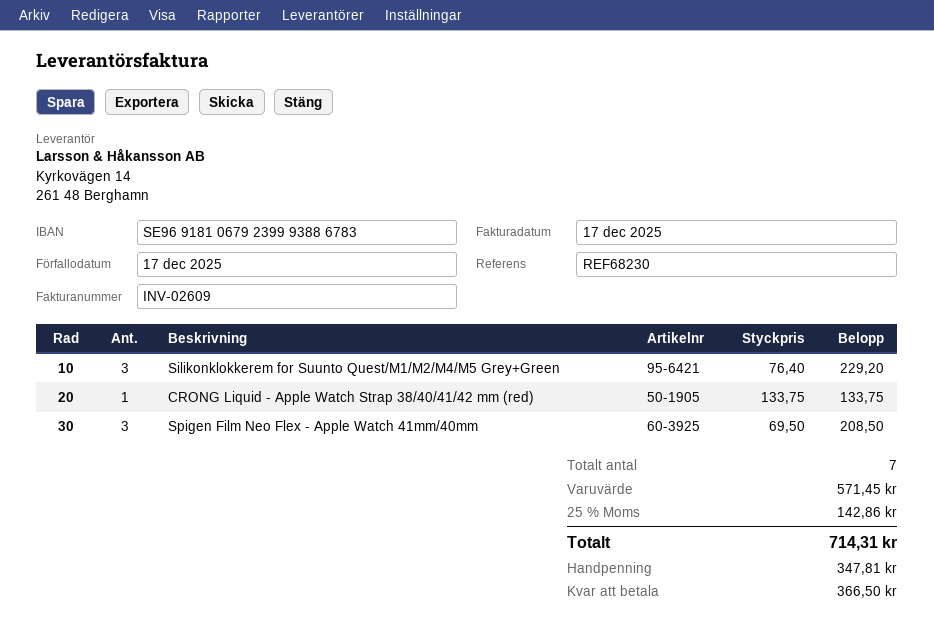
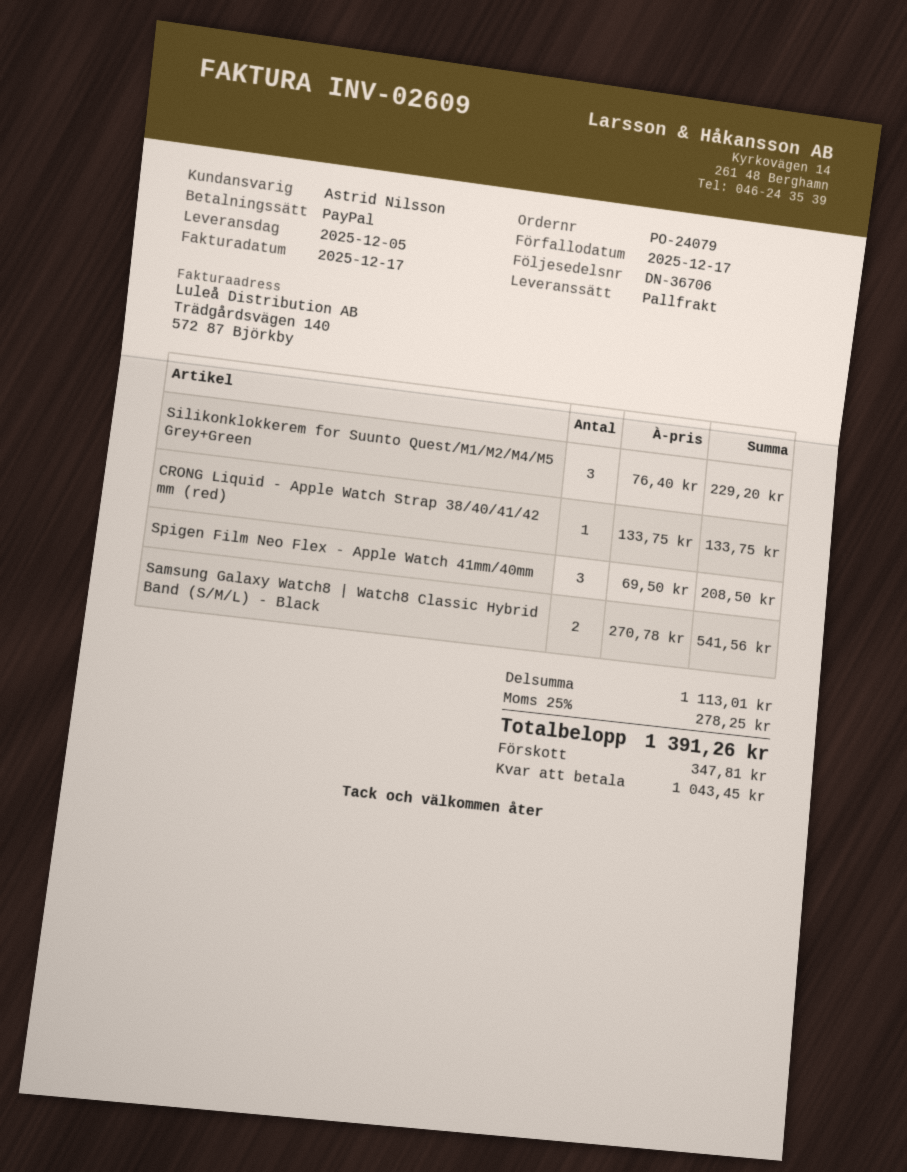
Samsung Galaxy Watch8 | Watch8 Classic Hybrid Band (S/M/L) - Black: none -> 2 x 270.78 = 541.56
subtotal: 571.45 -> 1113.01
tax: 25% = 142.86 -> 25% = 278.25
total: 714.31 -> 1391.26
balance: 366.50 -> 1043.45

